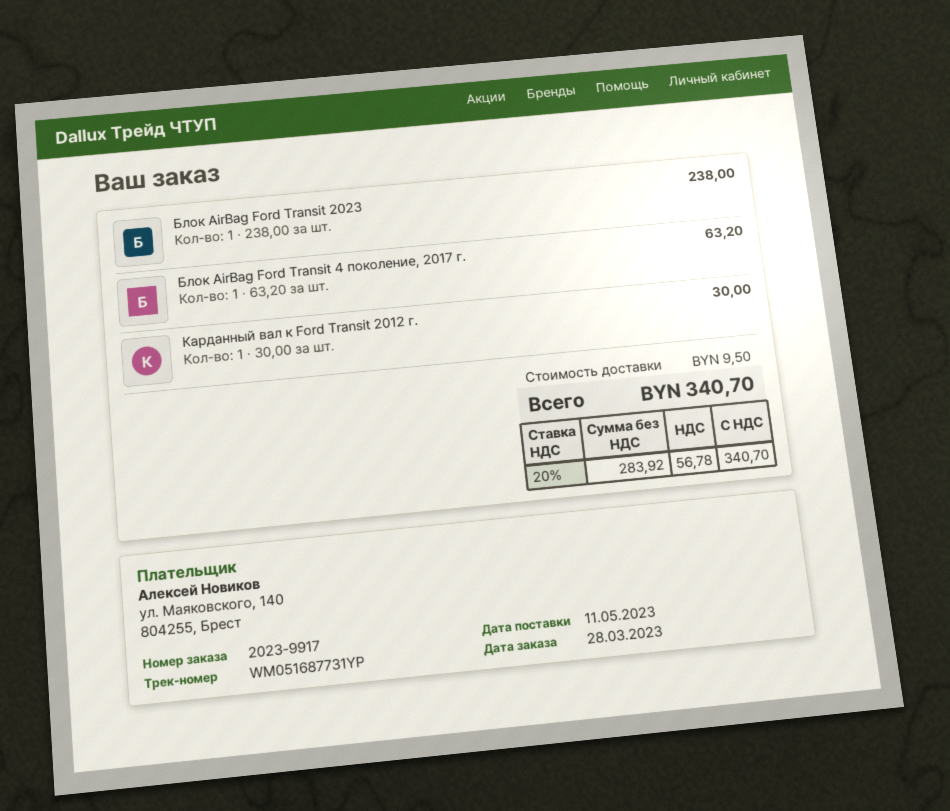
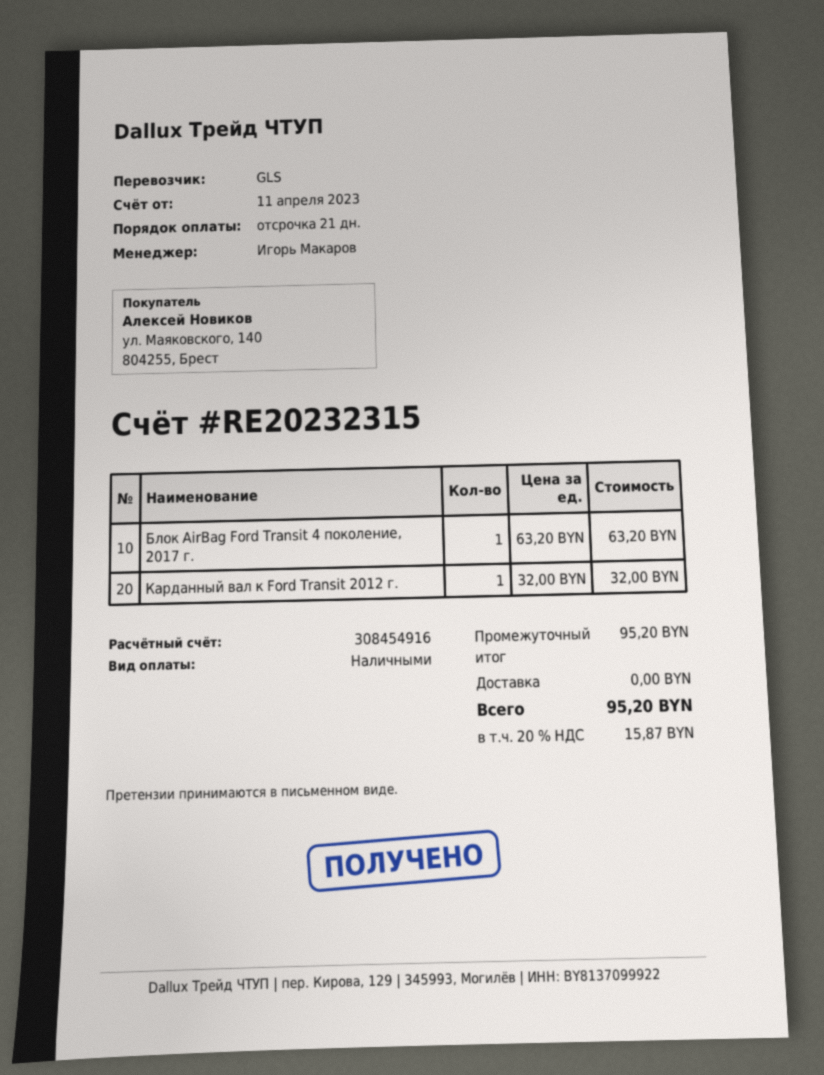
Блок AirBag Ford Transit 2023: 1 x 238.00 = 238.00 -> none
Карданный вал к Ford Transit 2012 г.: 1 x 30.00 = 30.00 -> 1 x 32.00 = 32.00
shipping: 9.50 -> 0.00
tax: 20% = 56.78 -> 20% = 15.87
total: 340.70 -> 95.20

